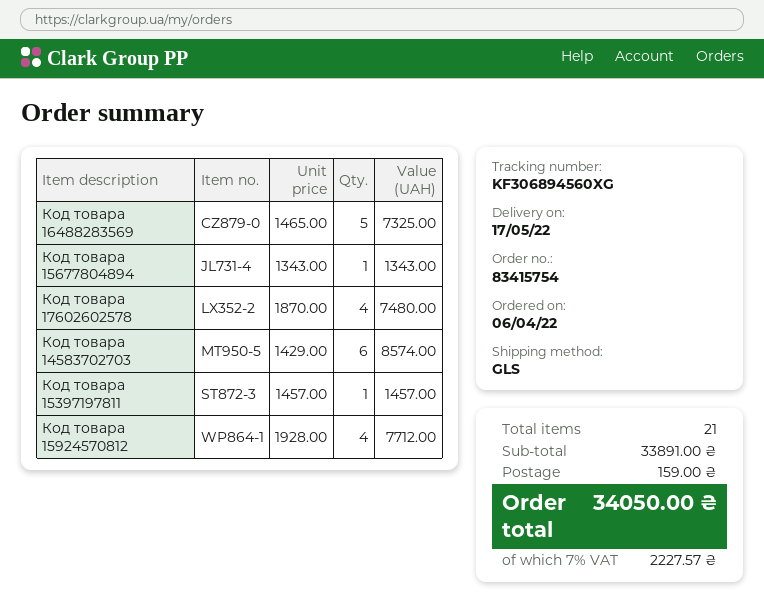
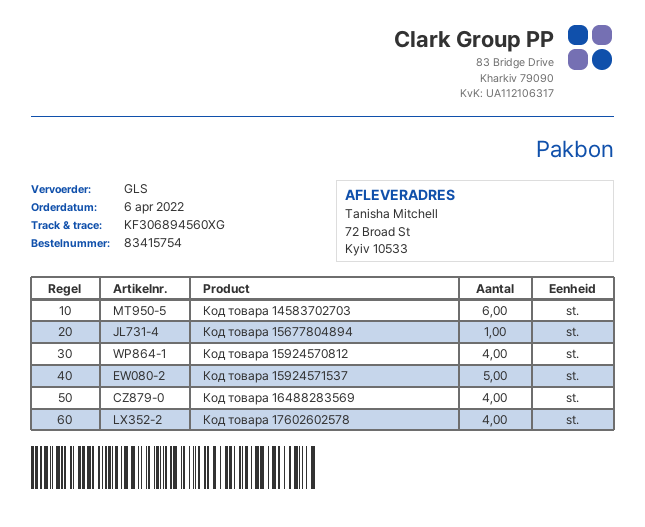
Код товара 16488283569: 5 -> 4
Код товара 15397197811: 1 -> none
Код товара 15924571537: none -> 5

